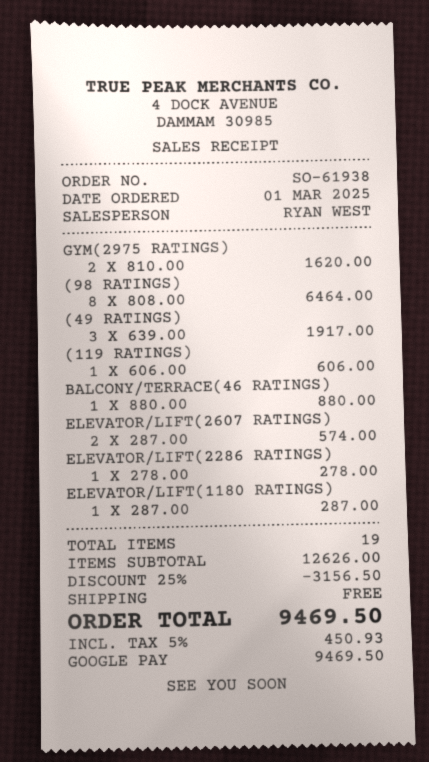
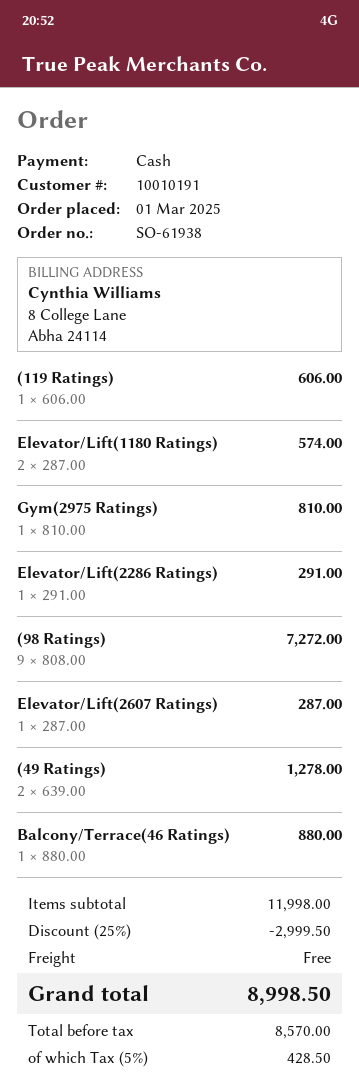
payment method: Google Pay -> cash
GYM(2975 RATINGS): 2 x 810.00 = 1620.00 -> 1 x 810.00 = 810.00
(98 RATINGS): 8 x 808.00 = 6464.00 -> 9 x 808.00 = 7272.00
(49 RATINGS): 3 x 639.00 = 1917.00 -> 2 x 639.00 = 1278.00
ELEVATOR/LIFT(2607 RATINGS): 2 x 287.00 = 574.00 -> 1 x 287.00 = 287.00
ELEVATOR/LIFT(2286 RATINGS): 1 x 278.00 = 278.00 -> 1 x 291.00 = 291.00
ELEVATOR/LIFT(1180 RATINGS): 1 x 287.00 = 287.00 -> 2 x 287.00 = 574.00
subtotal: 12626.00 -> 11998.00
discount: 25% = 3156.50 -> 25% = 2999.50
tax: 5% = 450.93 -> 5% = 428.50
total: 9469.50 -> 8998.50

